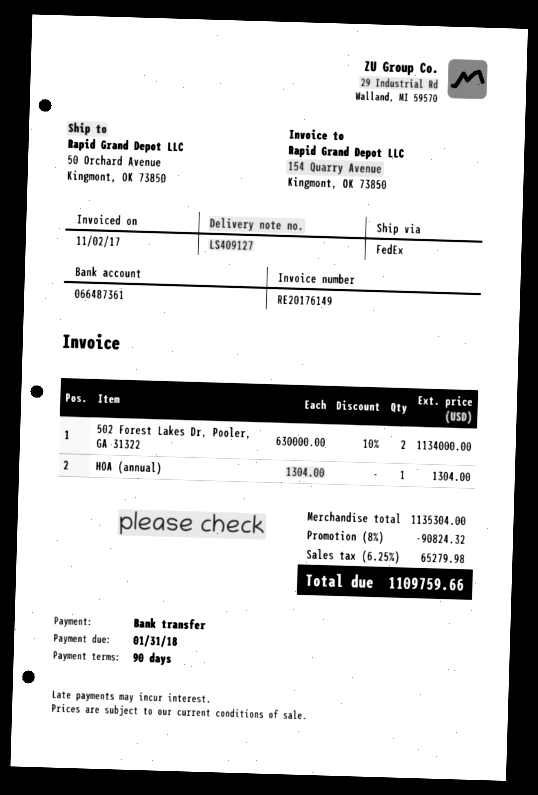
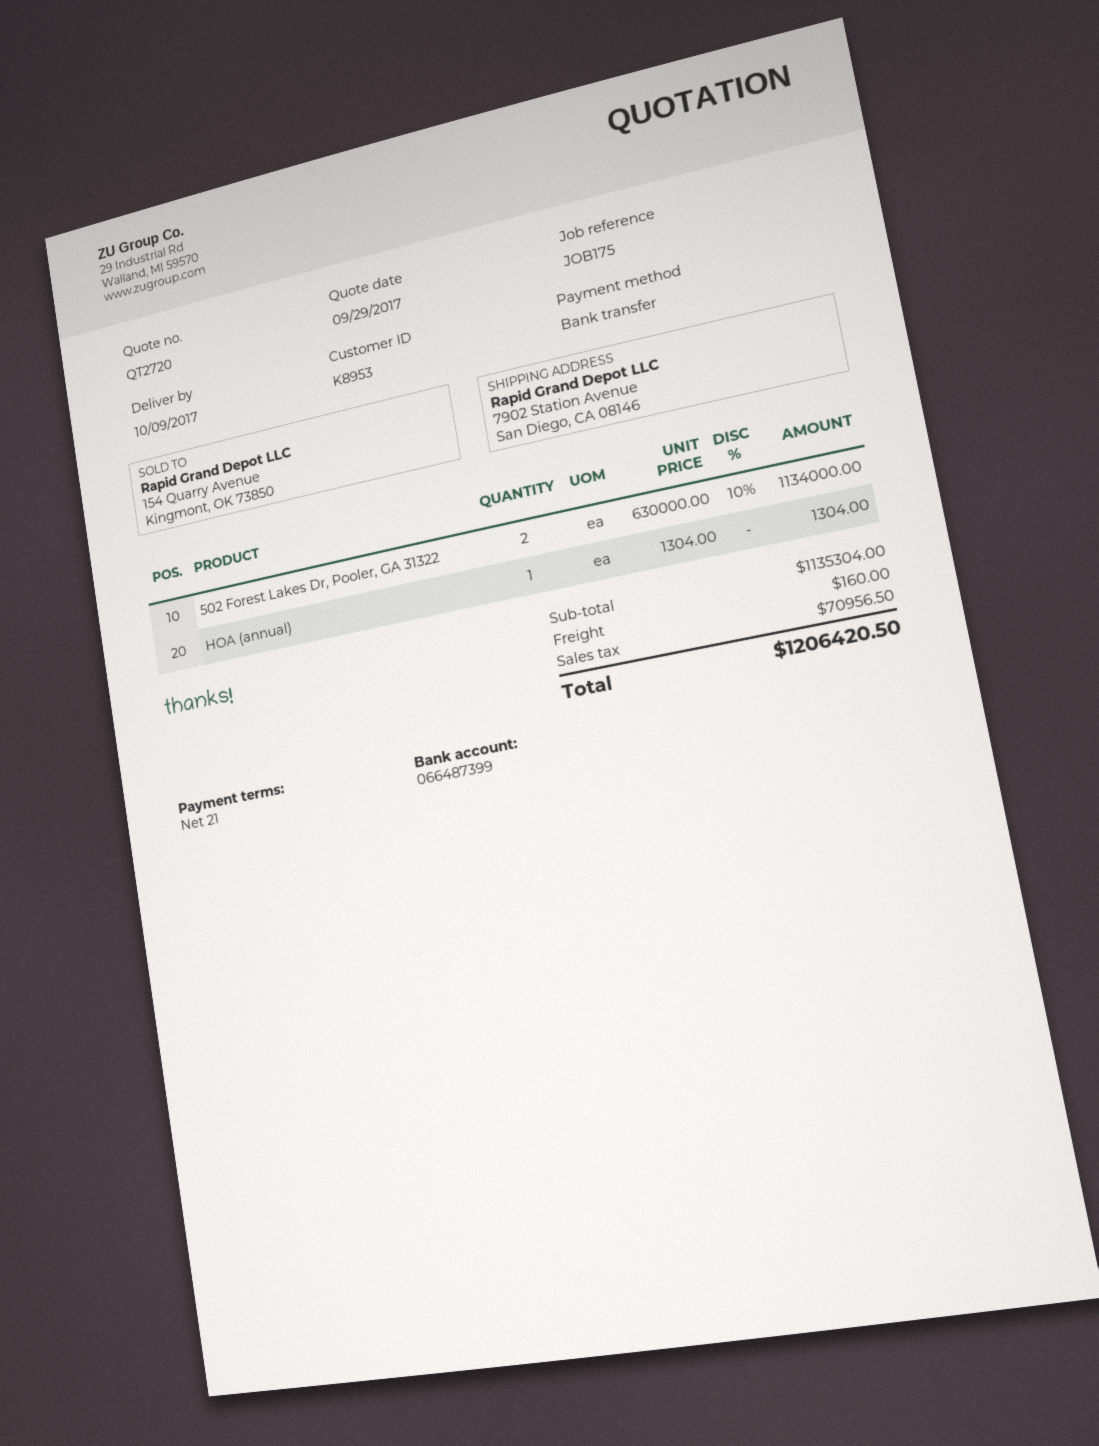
payment terms: 90 days -> 21 days
bank account: 066487361 -> 066487399
ship to: 50 Orchard Avenue, Kingmont, OK 73850 -> 7902 Station Avenue, San Diego, CA 08146
discount: 8% = 90824.32 -> none
shipping: none -> 160.00
tax: 65279.98 -> 70956.50
total: 1109759.66 -> 1206420.50

